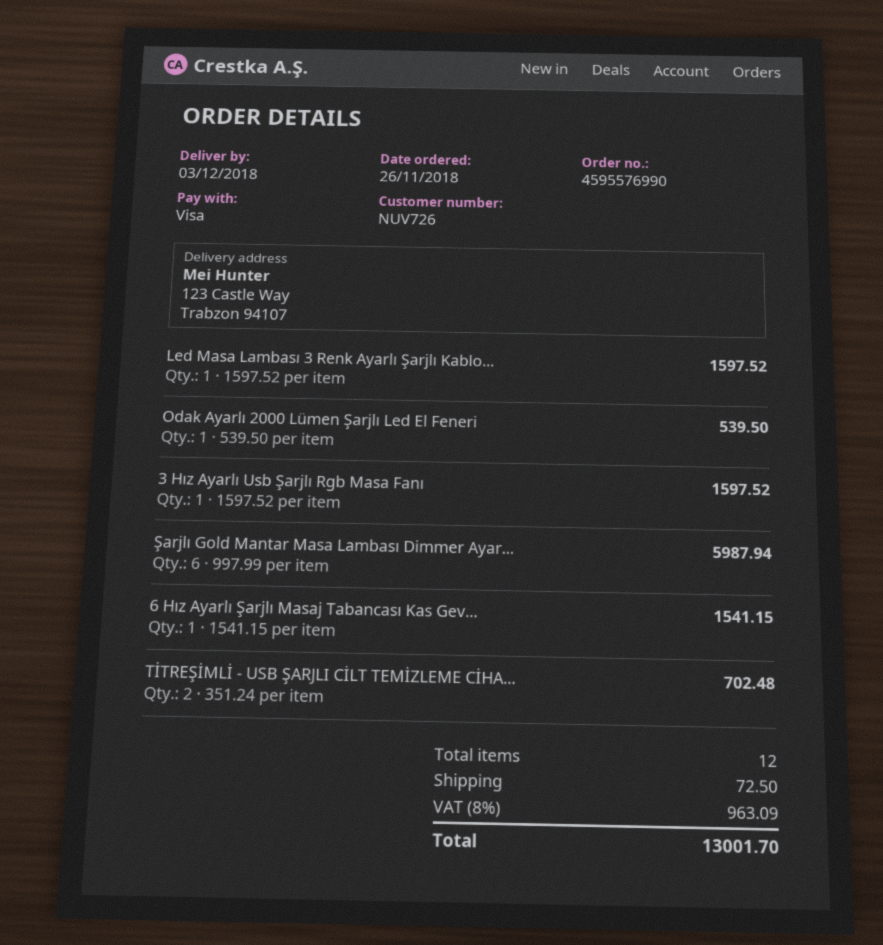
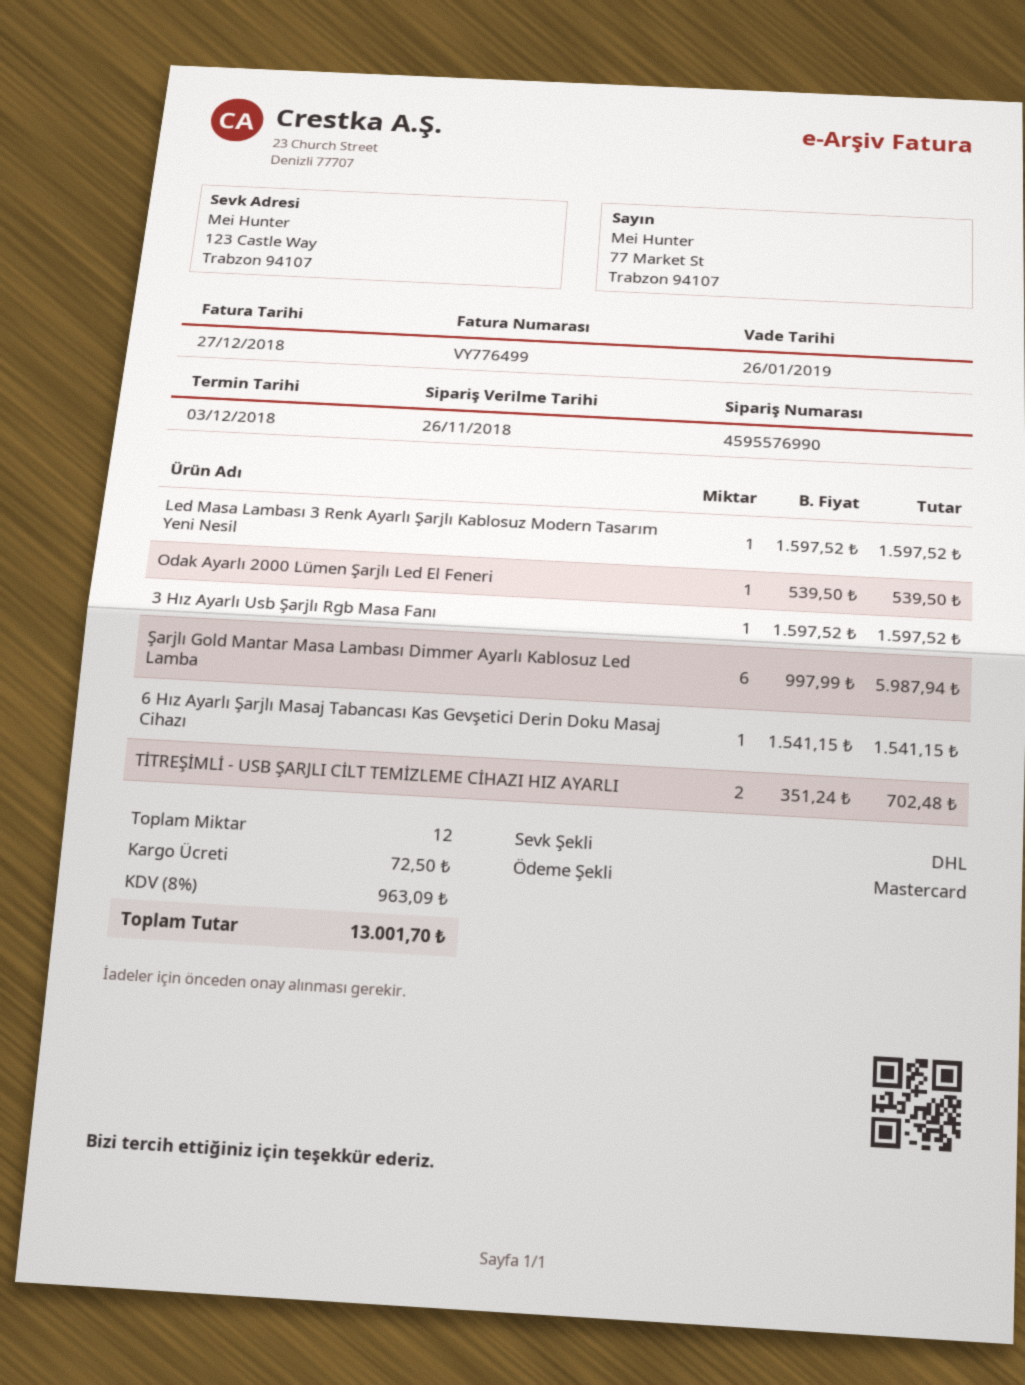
payment method: Visa -> Mastercard

